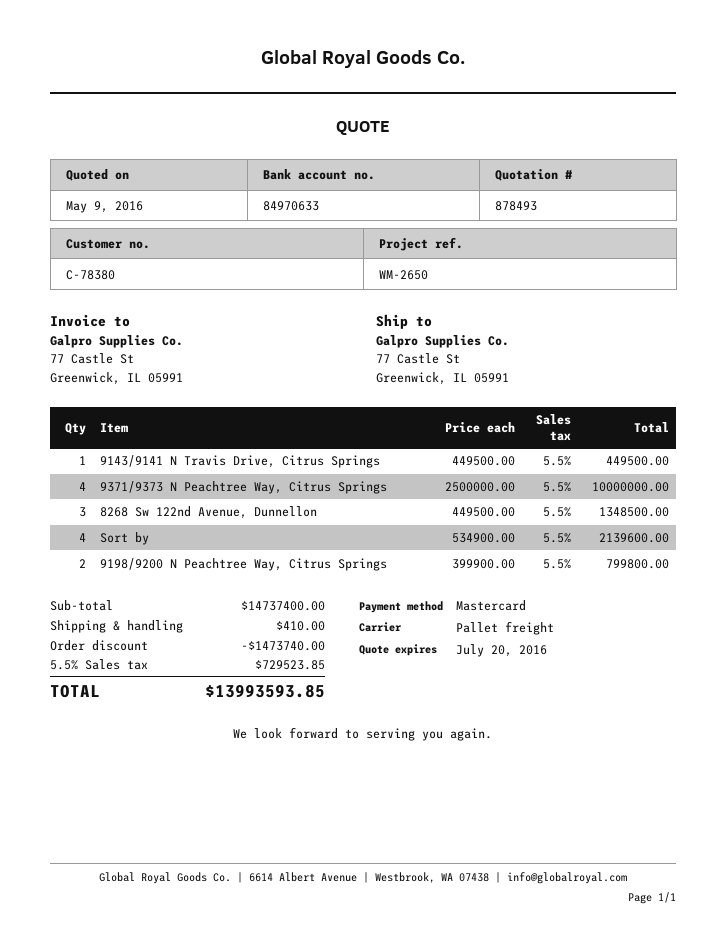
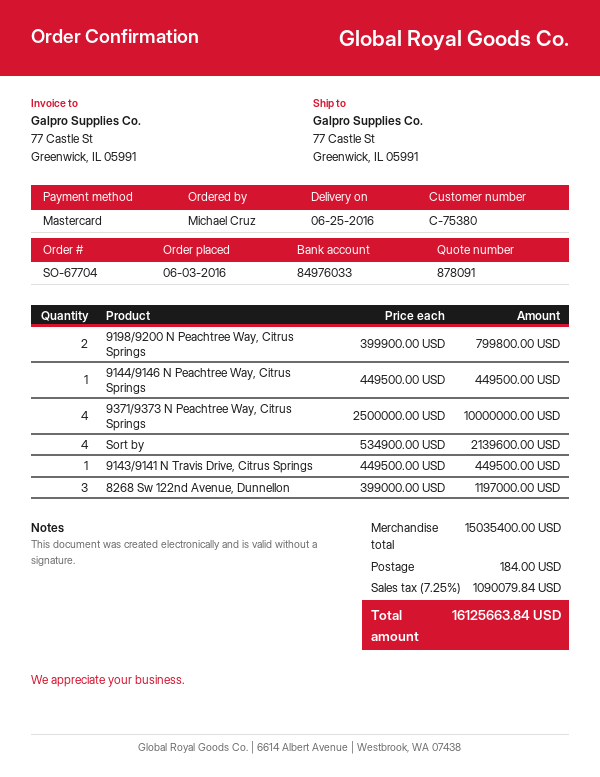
quote number: 878493 -> 878091
customer number: C-78380 -> C-75380
bank account: 84970633 -> 84976033
8268 Sw 122nd Avenue, Dunnellon: 3 x 449500.00 = 1348500.00 -> 3 x 399000.00 = 1197000.00
9144/9146 N Peachtree Way, Citrus Springs: none -> 1 x 449500.00 = 449500.00
subtotal: 14737400.00 -> 15035400.00
discount: 1473740.00 -> none
shipping: 410.00 -> 184.00
tax: 5.5% = 729523.85 -> 7.25% = 1090079.84
total: 13993593.85 -> 16125663.84

